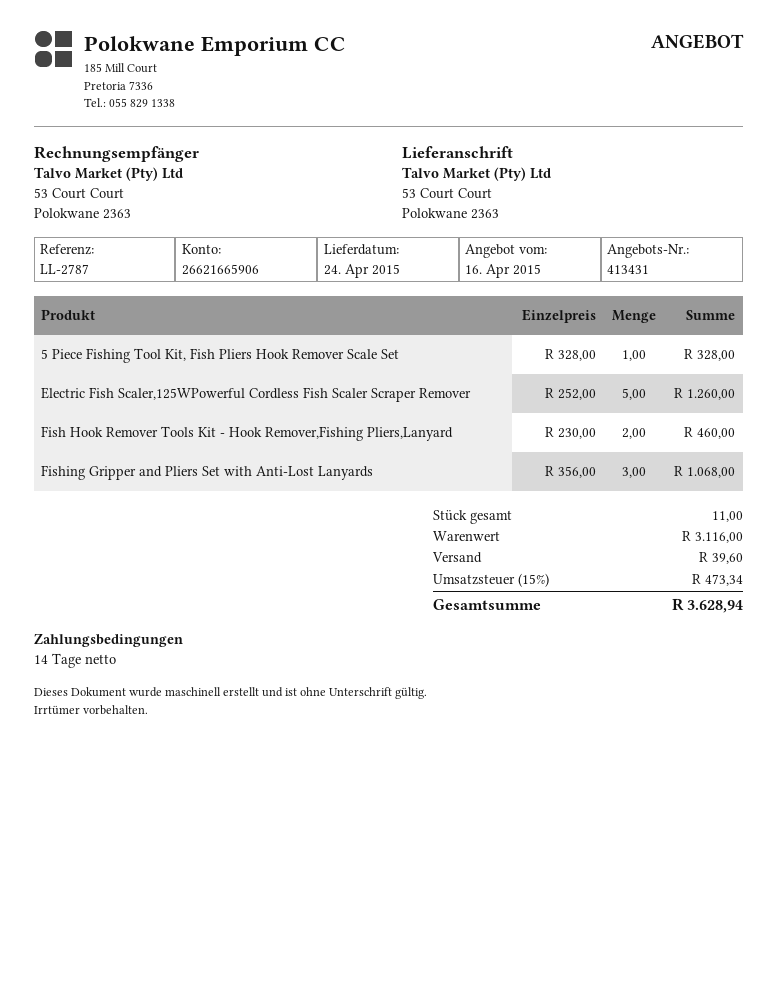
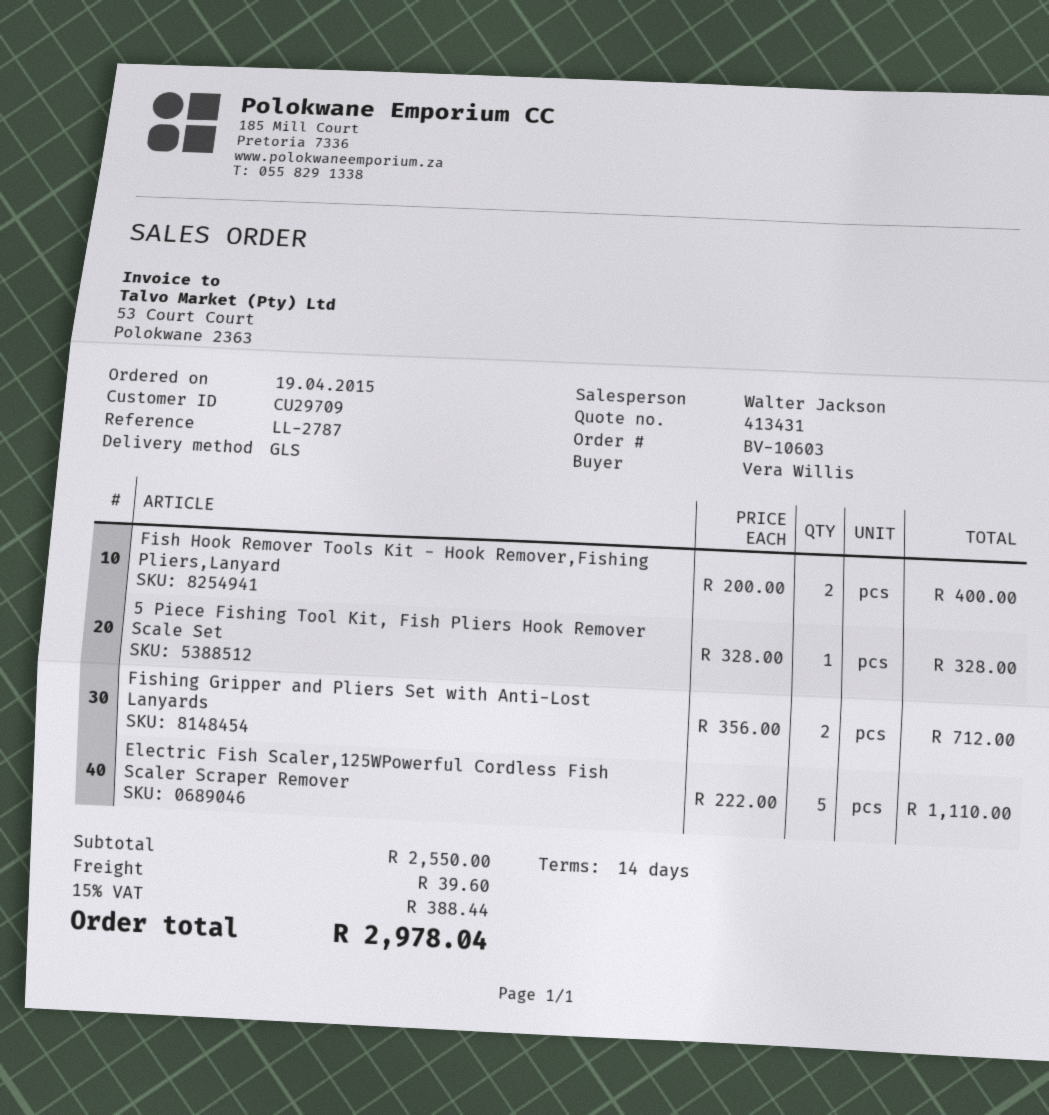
Electric Fish Scaler,125WPowerful Cordless Fish Scaler Scraper Remover: 5 x 252.00 = 1260.00 -> 5 x 222.00 = 1110.00
Fish Hook Remover Tools Kit - Hook Remover,Fishing Pliers,Lanyard: 2 x 230.00 = 460.00 -> 2 x 200.00 = 400.00
Fishing Gripper and Pliers Set with Anti-Lost Lanyards: 3 x 356.00 = 1068.00 -> 2 x 356.00 = 712.00
subtotal: 3116.00 -> 2550.00
tax: 15% = 473.34 -> 15% = 388.44
total: 3628.94 -> 2978.04

